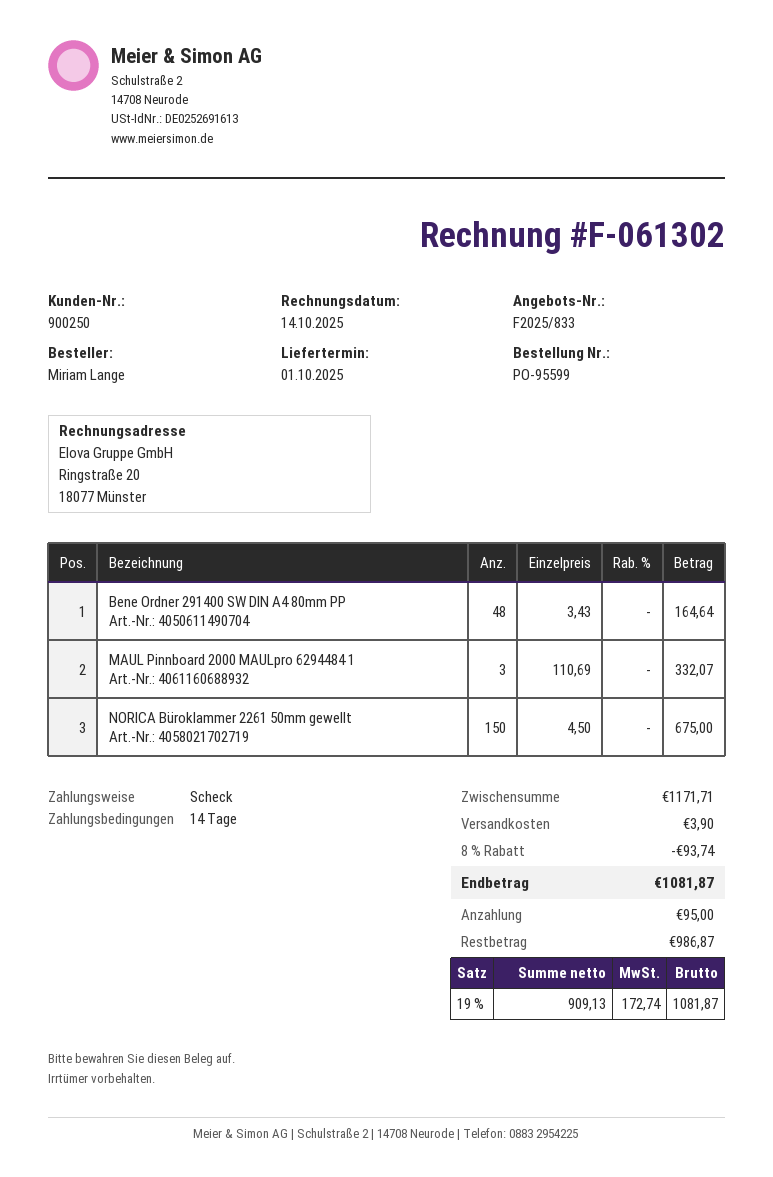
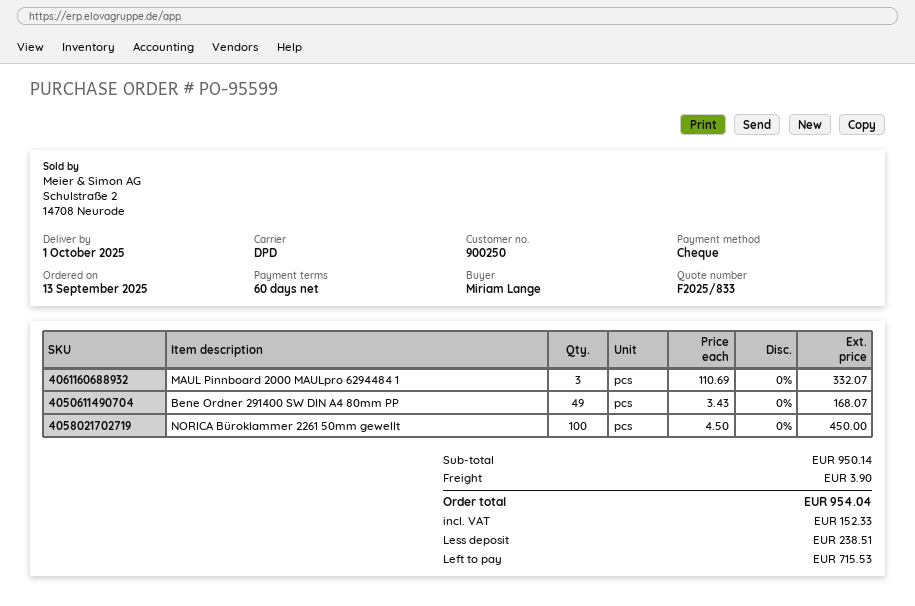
payment terms: 14 days -> 60 days
Bene Ordner 291400 SW DIN A4 80mm PP: 48 x 3.43 = 164.64 -> 49 x 3.43 = 168.07
NORICA Büroklammer 2261 50mm gewellt: 150 x 4.50 = 675.00 -> 100 x 4.50 = 450.00
subtotal: 1171.71 -> 950.14
discount: 8% = 93.74 -> none
tax: 172.74 -> 152.33
total: 1081.87 -> 954.04
deposit: 95.00 -> 238.51
balance: 986.87 -> 715.53

